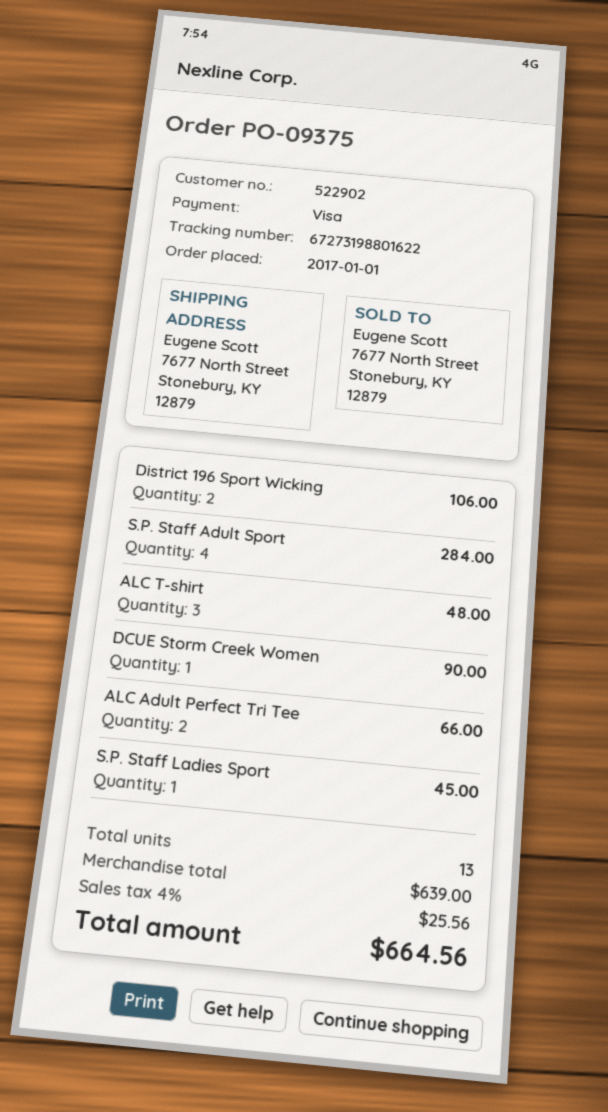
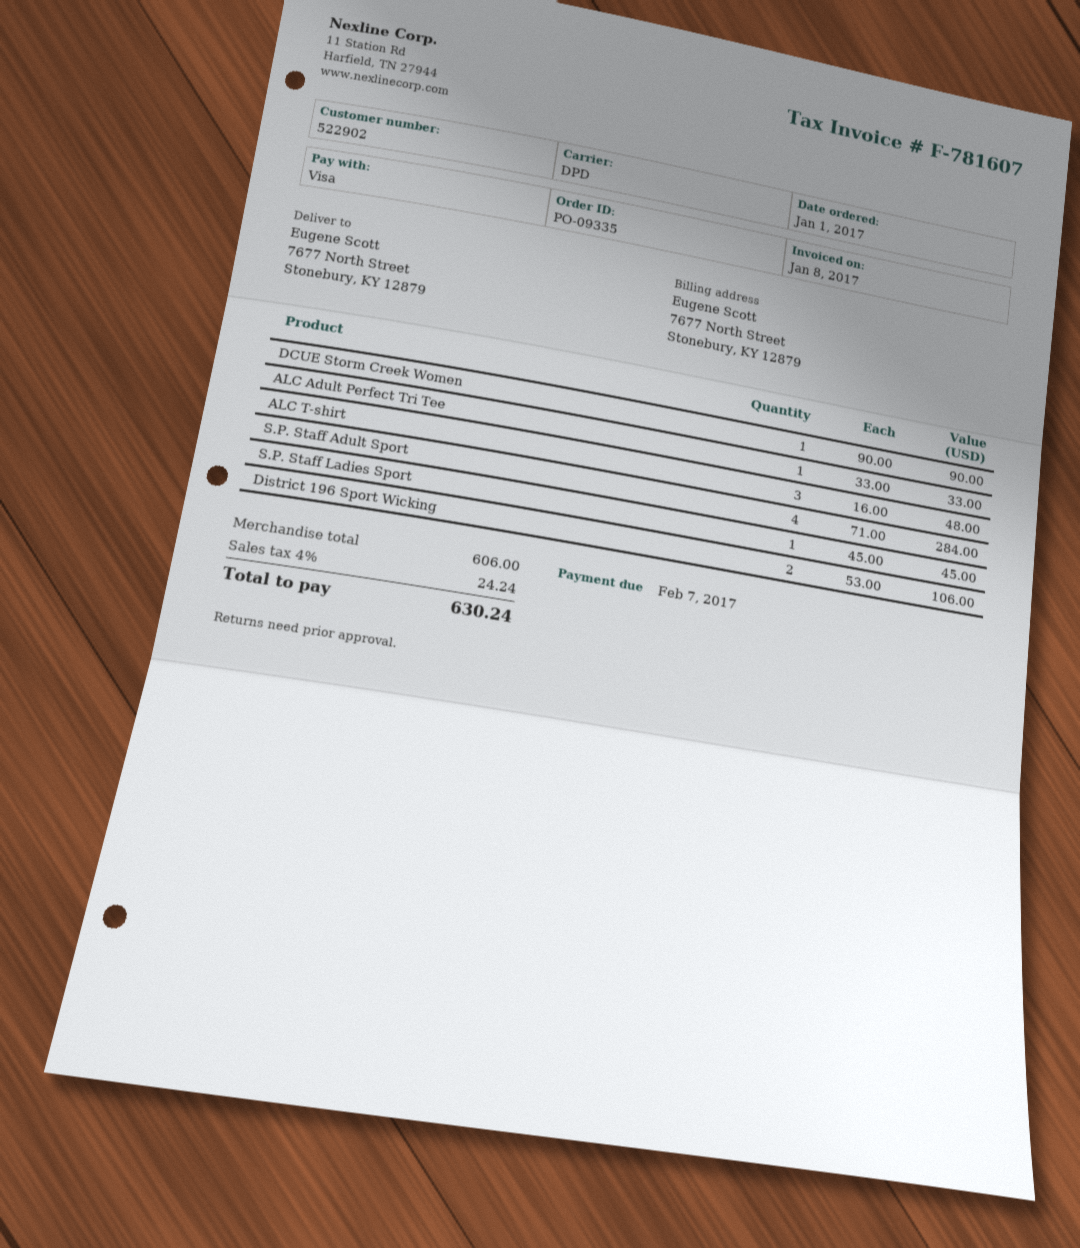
order number: PO-09375 -> PO-09335
ALC Adult Perfect Tri Tee: 2 for 66.00 -> 1 for 33.00
subtotal: 639.00 -> 606.00
tax: 4% = 25.56 -> 4% = 24.24
total: 664.56 -> 630.24

